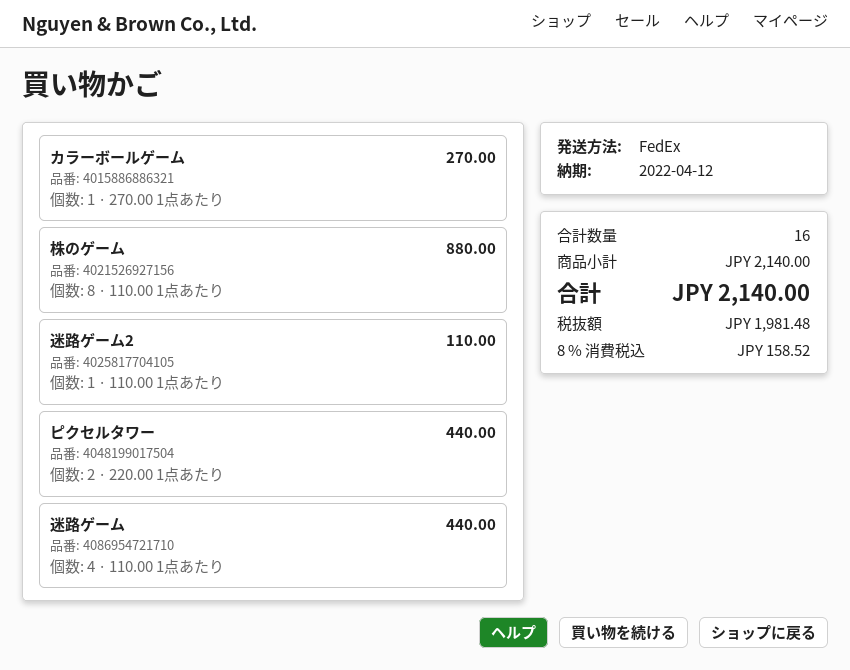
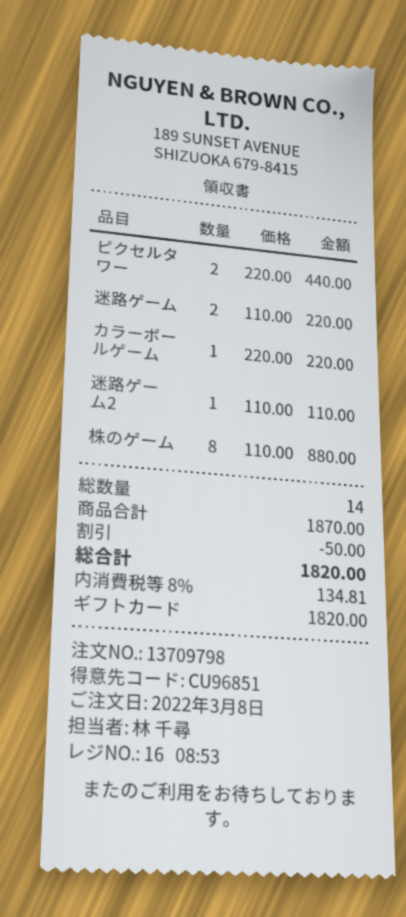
カラーボールゲーム: 1 x 270.00 = 270.00 -> 1 x 220.00 = 220.00
迷路ゲーム: 4 x 110.00 = 440.00 -> 2 x 110.00 = 220.00
total quantity: 16 -> 14
subtotal: 2140.00 -> 1870.00
discount: none -> 50.00
tax: 8% = 158.52 -> 8% = 134.81
total: 2140.00 -> 1820.00

